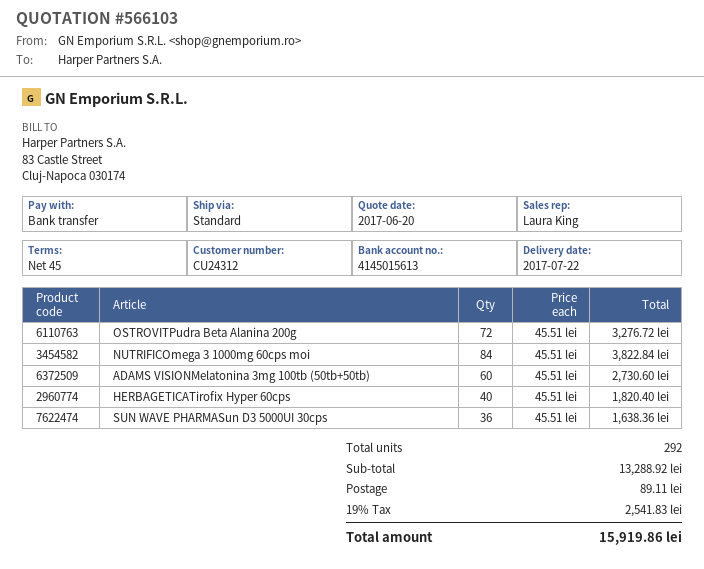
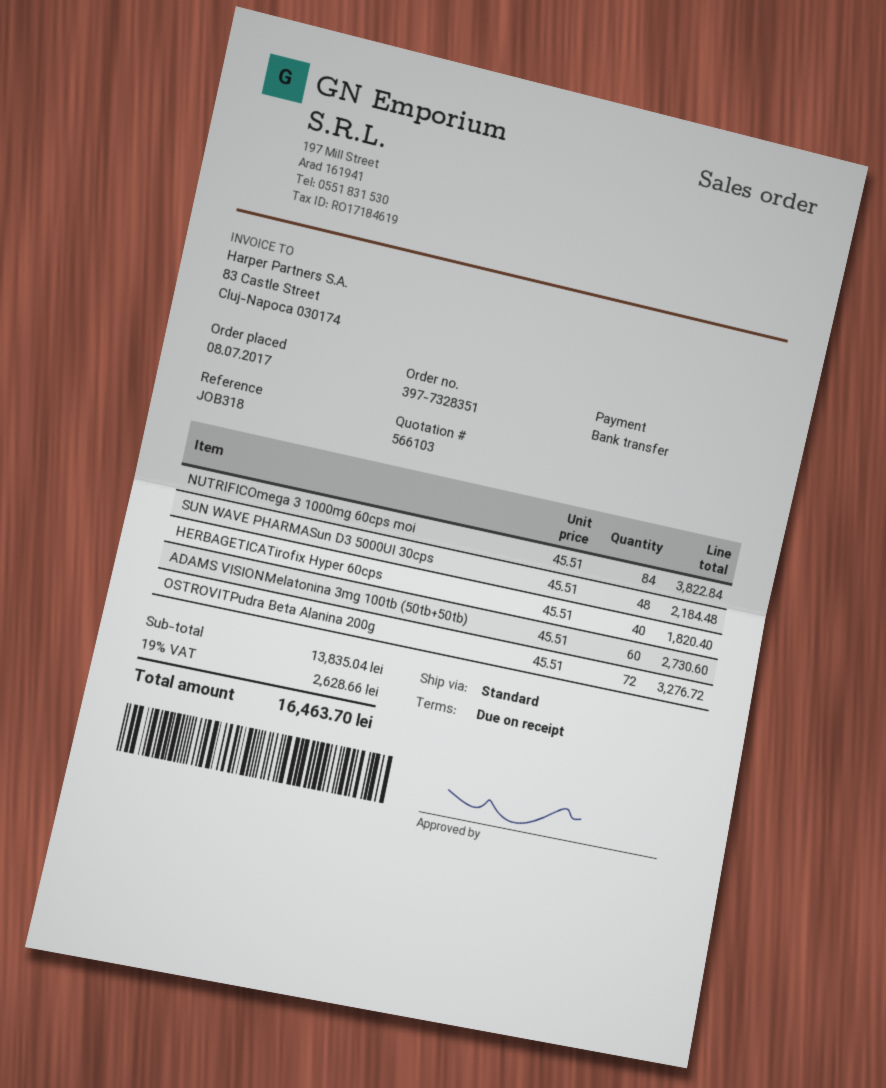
payment terms: 45 days -> on receipt
SUN WAVE PHARMASun D3 5000UI 30cps: 36 x 45.51 = 1638.36 -> 48 x 45.51 = 2184.48
subtotal: 13288.92 -> 13835.04
shipping: 89.11 -> none
tax: 19% = 2541.83 -> 19% = 2628.66
total: 15919.86 -> 16463.70

